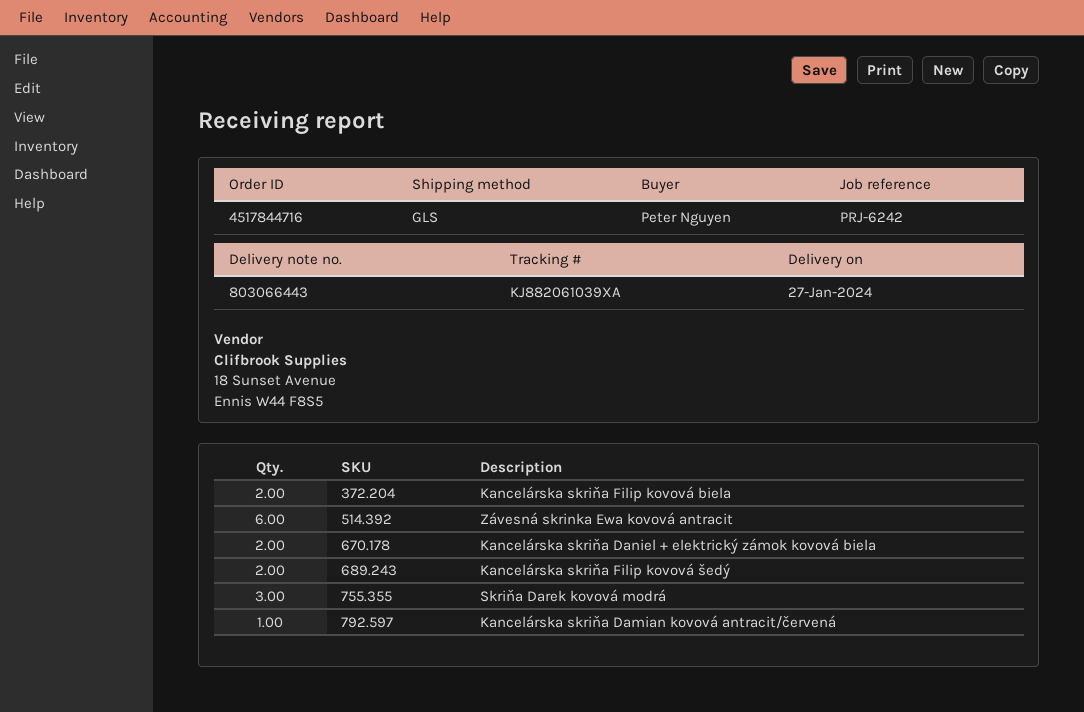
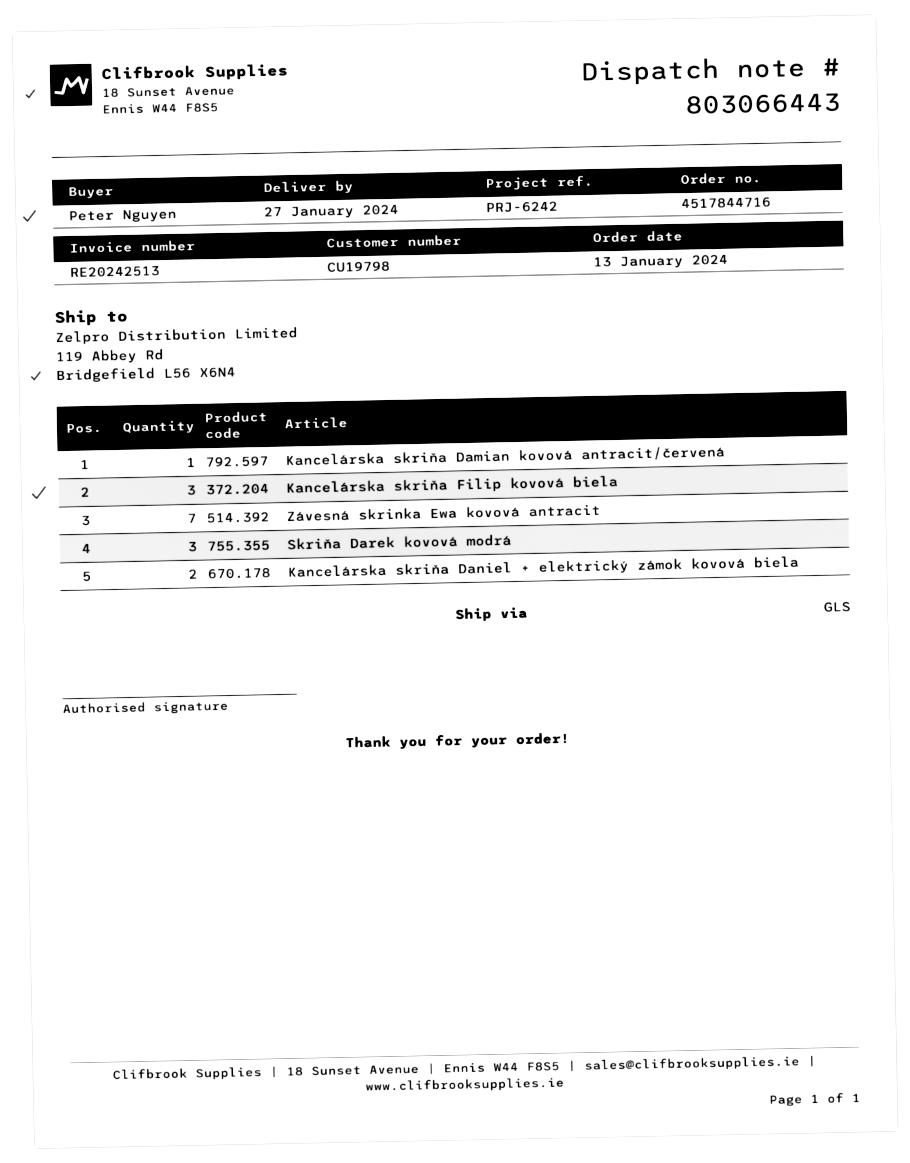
Kancelárska skriňa Filip kovová biela: 2 -> 3
Závesná skrinka Ewa kovová antracit: 6 -> 7
Kancelárska skriňa Filip kovová šedý: 2 -> none

